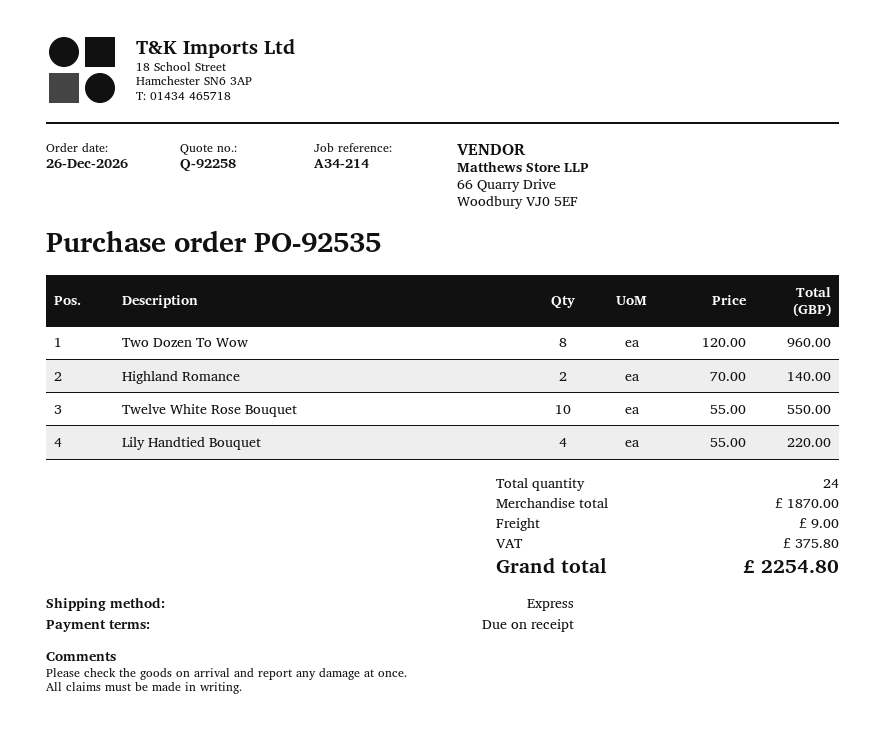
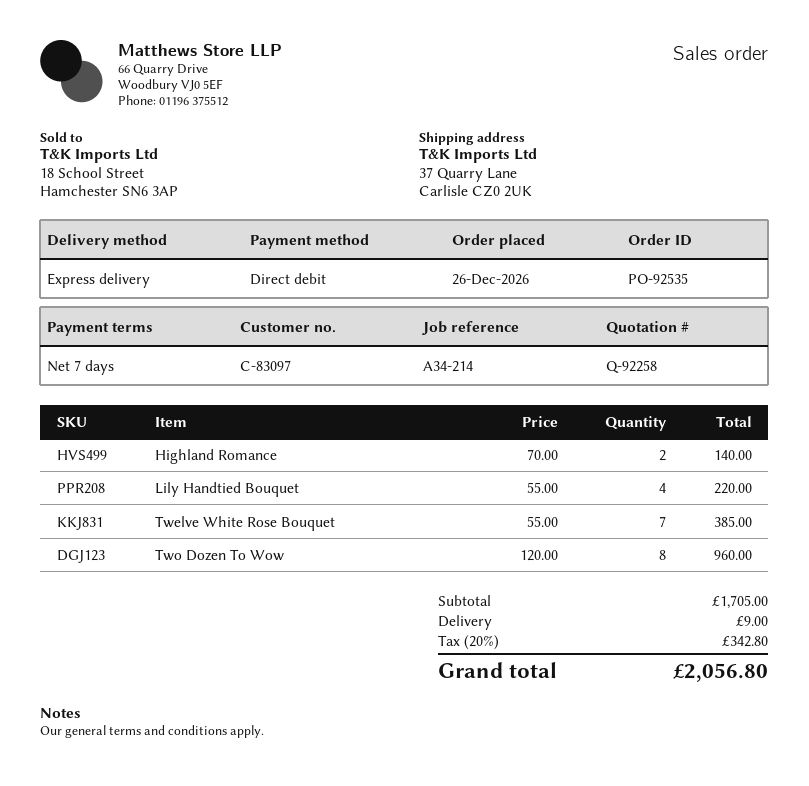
payment terms: on receipt -> 7 days
Twelve White Rose Bouquet: 10 x 55.00 = 550.00 -> 7 x 55.00 = 385.00
subtotal: 1870.00 -> 1705.00
tax: 375.80 -> 342.80
total: 2254.80 -> 2056.80

